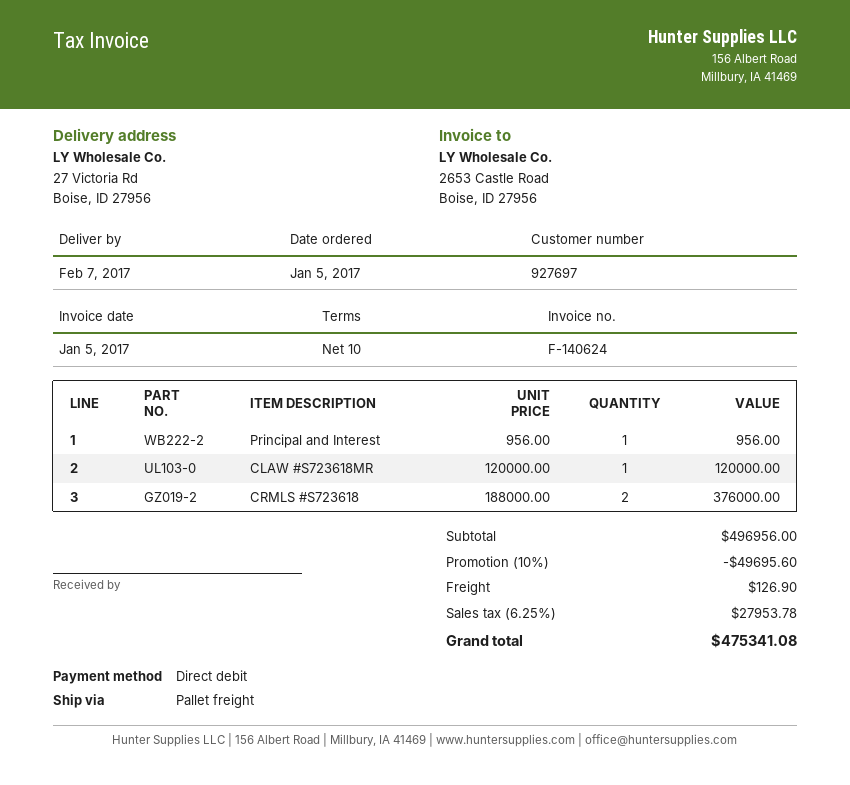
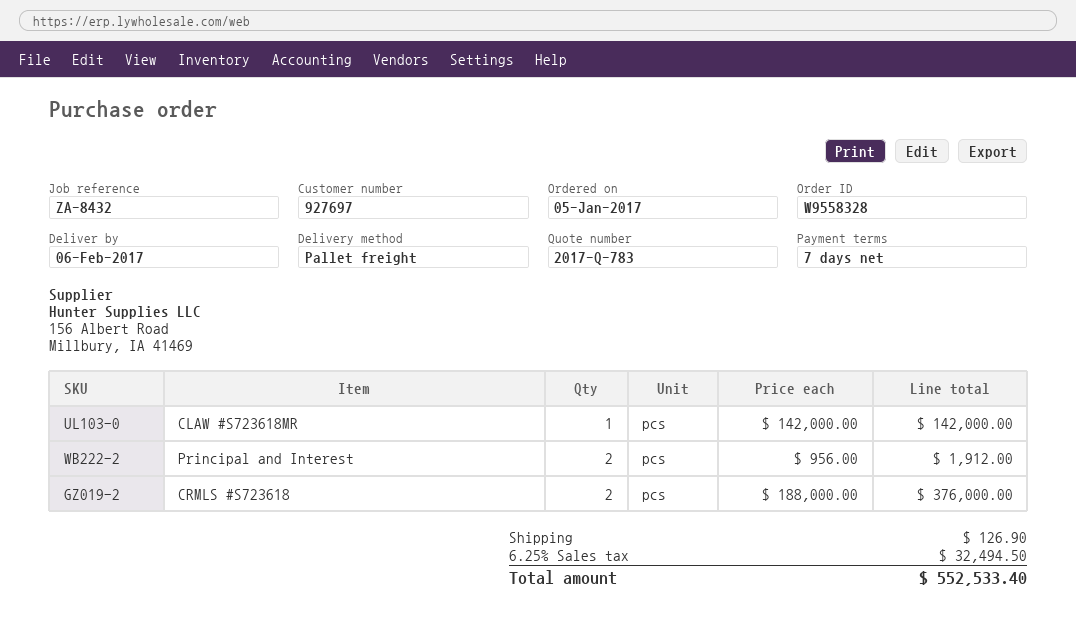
delivery date: 2017-02-07 -> 2017-02-06
payment terms: 10 days -> 7 days
Principal and Interest: 1 x 956.00 = 956.00 -> 2 x 956.00 = 1912.00
CLAW #S723618MR: 1 x 120000.00 = 120000.00 -> 1 x 142000.00 = 142000.00
discount: 10% = 49695.60 -> none
tax: 6.25% = 27953.78 -> 6.25% = 32494.50
total: 475341.08 -> 552533.40

